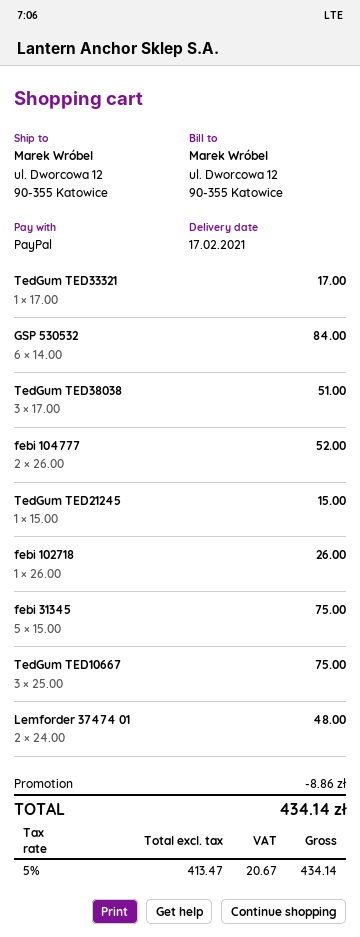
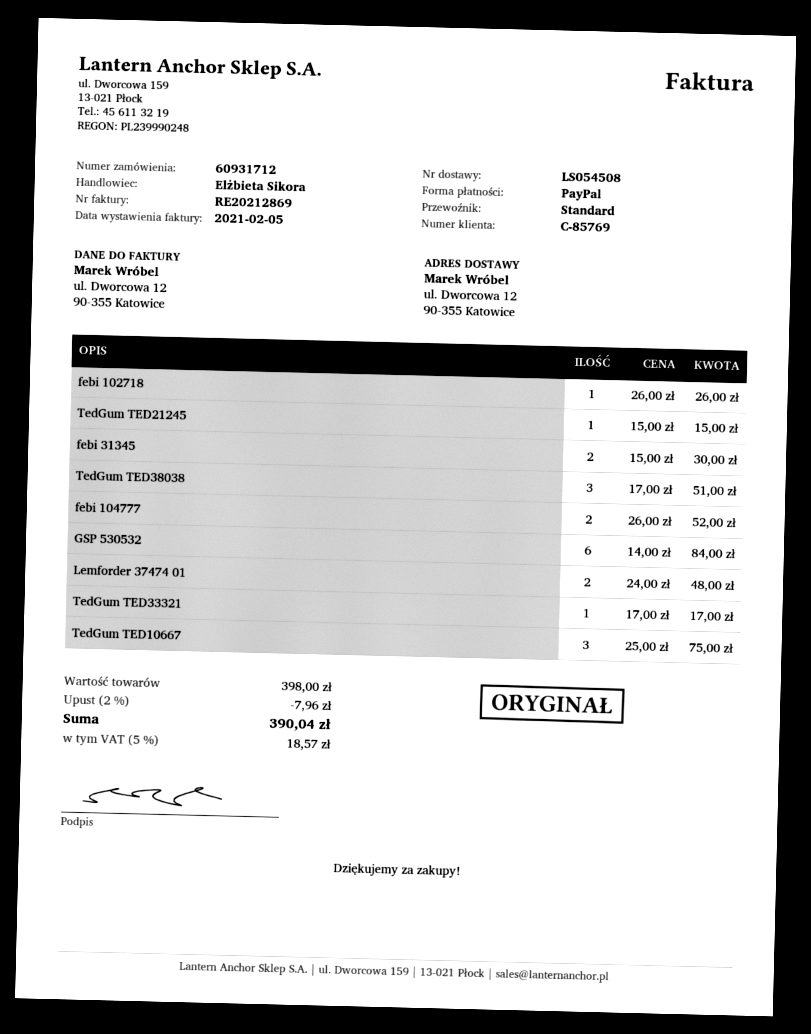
febi 31345: 5 x 15.00 = 75.00 -> 2 x 15.00 = 30.00
discount: 8.86 -> 7.96
tax: 5% = 20.67 -> 5% = 18.57
total: 434.14 -> 390.04

